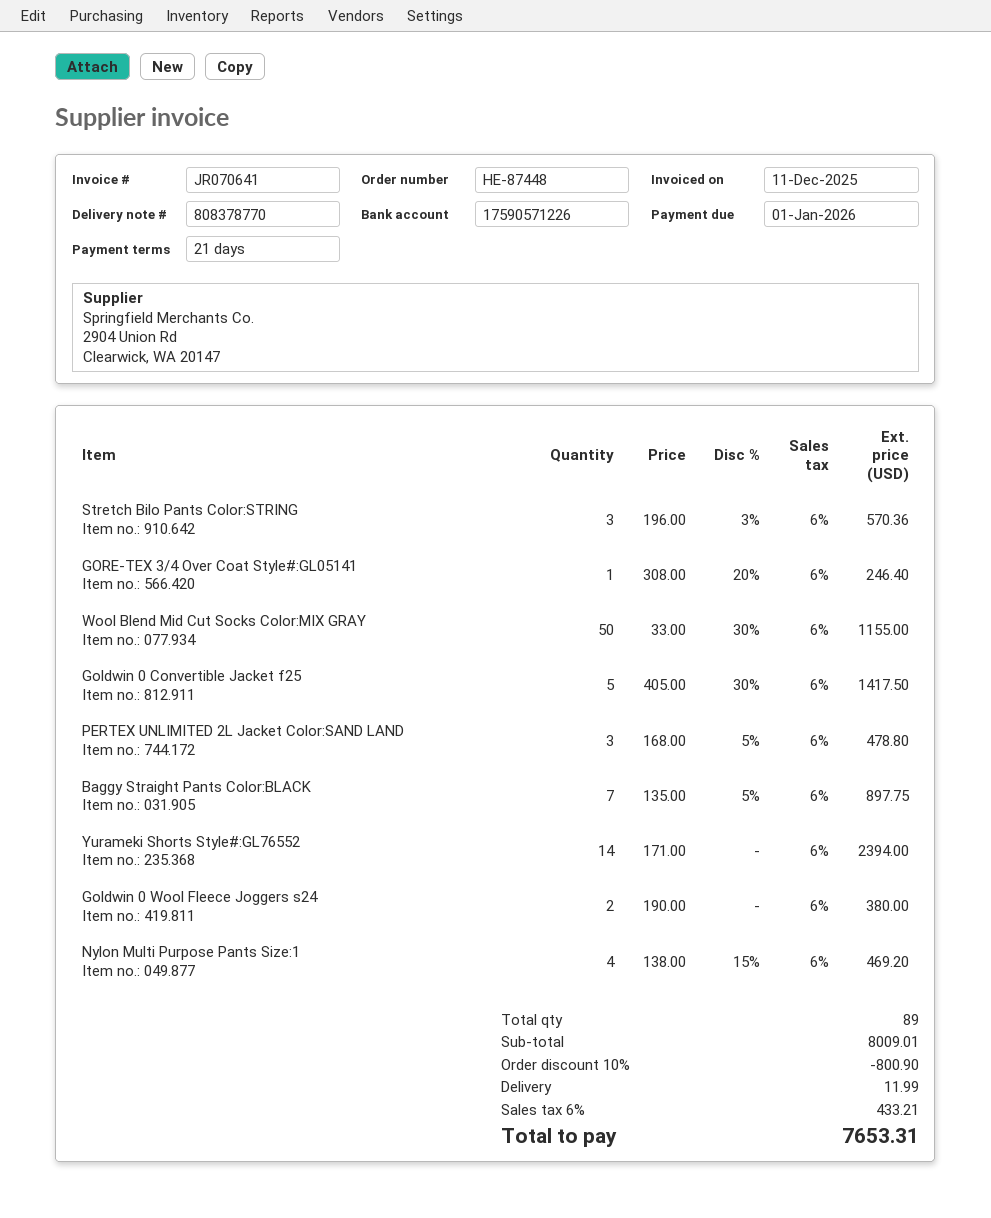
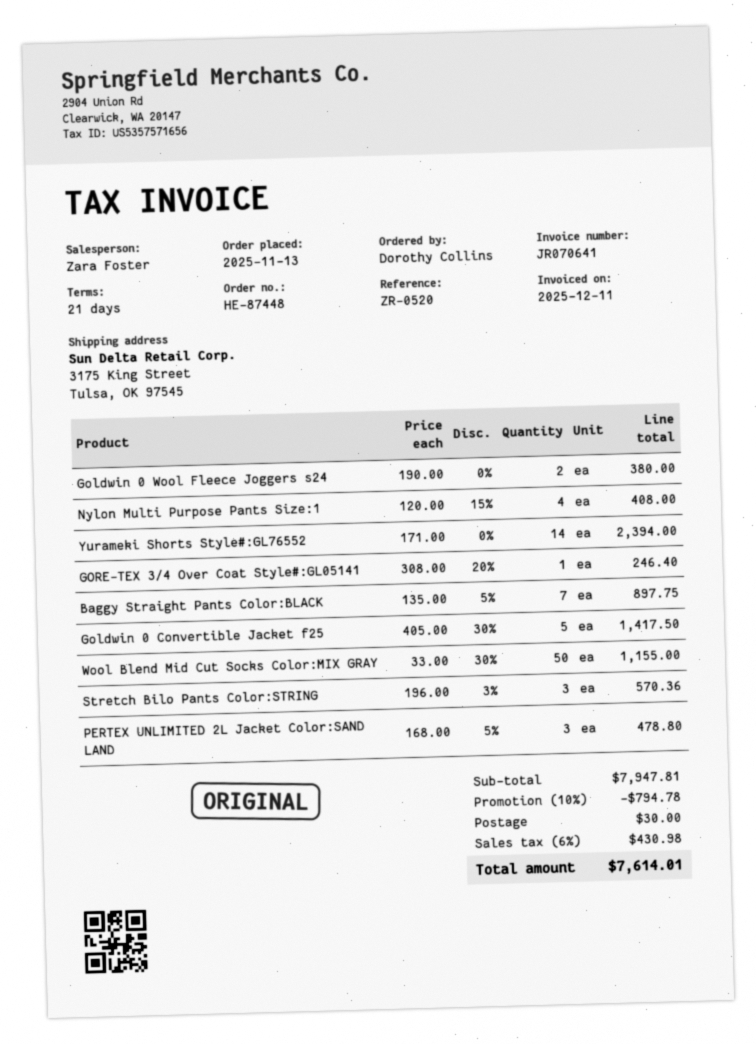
Nylon Multi Purpose Pants Size:1: 4 x 138.00 - 15% = 469.20 -> 4 x 120.00 - 15% = 408.00
subtotal: 8009.01 -> 7947.81
discount: 10% = 800.90 -> 10% = 794.78
shipping: 11.99 -> 30.00
tax: 6% = 433.21 -> 6% = 430.98
total: 7653.31 -> 7614.01

